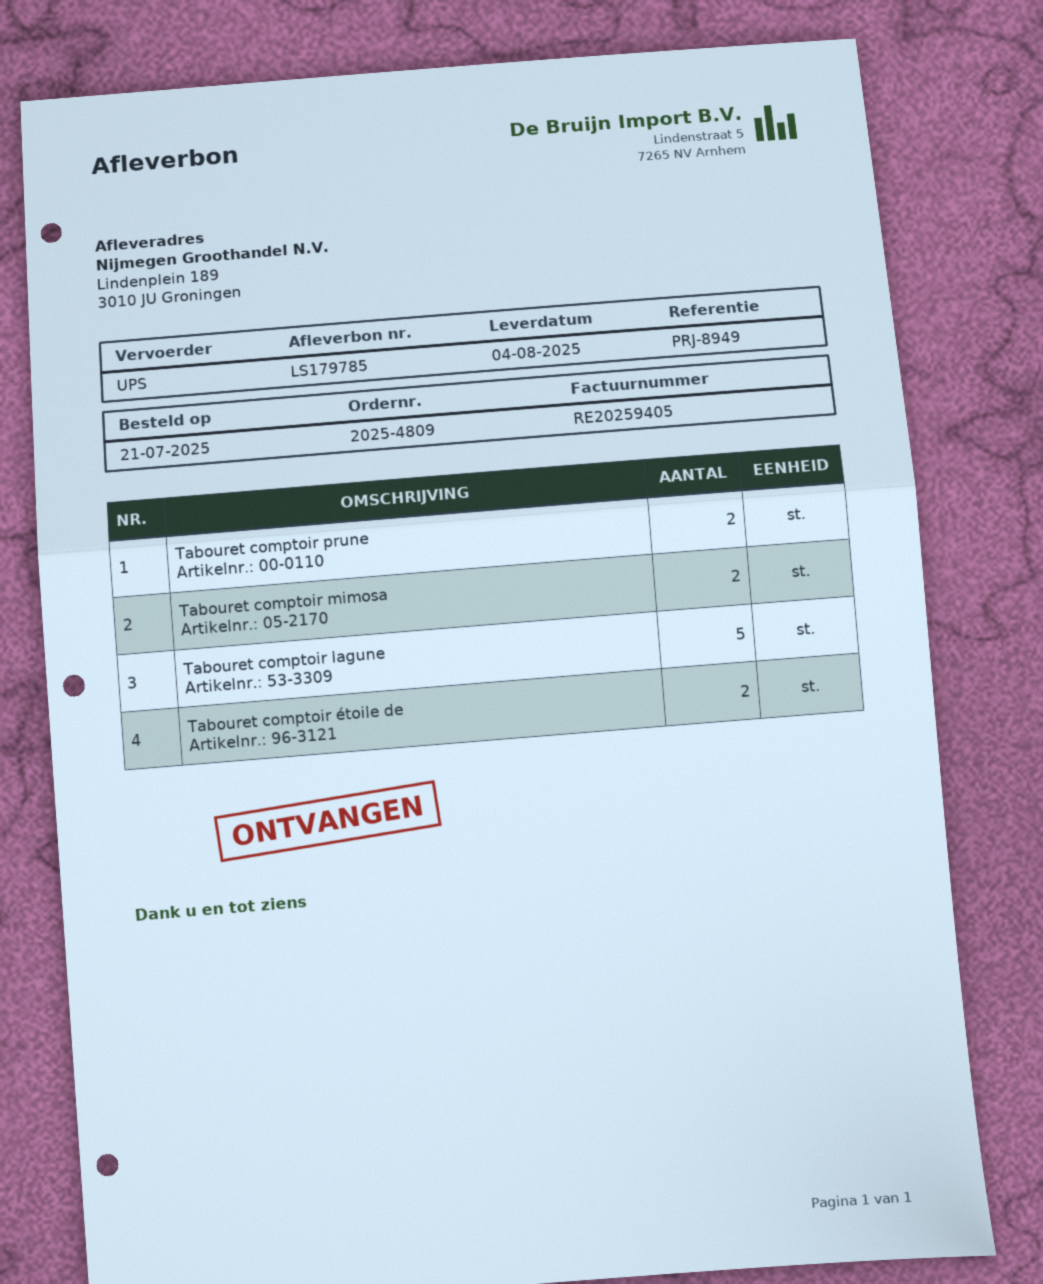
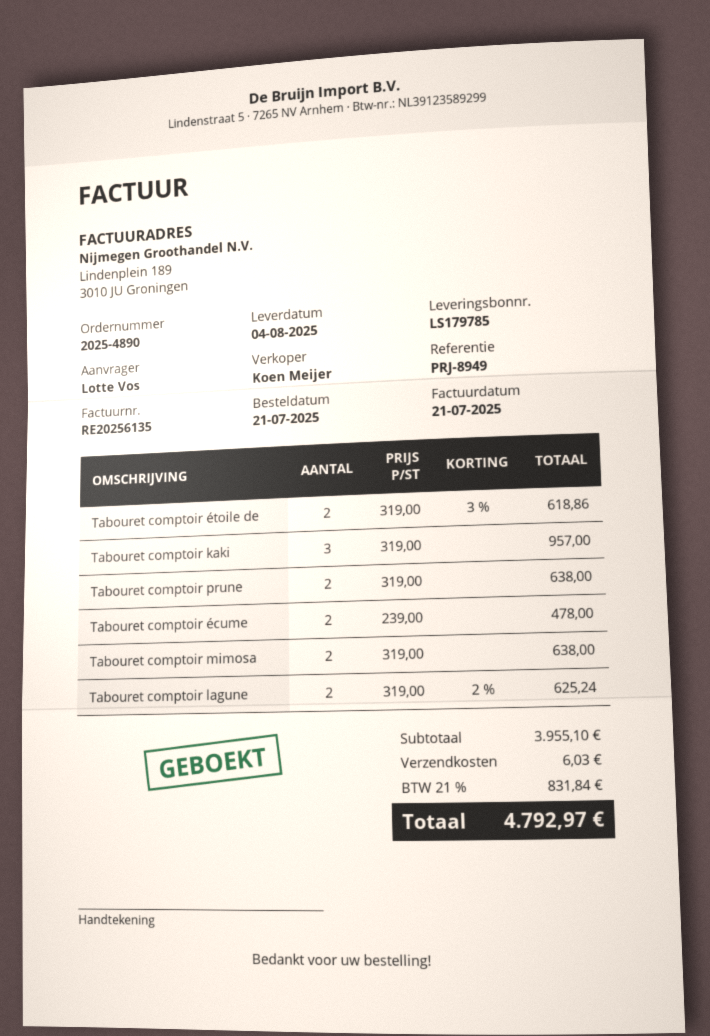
order number: 2025-4809 -> 2025-4890
invoice number: RE20259405 -> RE20256135
Tabouret comptoir lagune: 5 -> 2
Tabouret comptoir kaki: none -> 3
Tabouret comptoir écume: none -> 2

